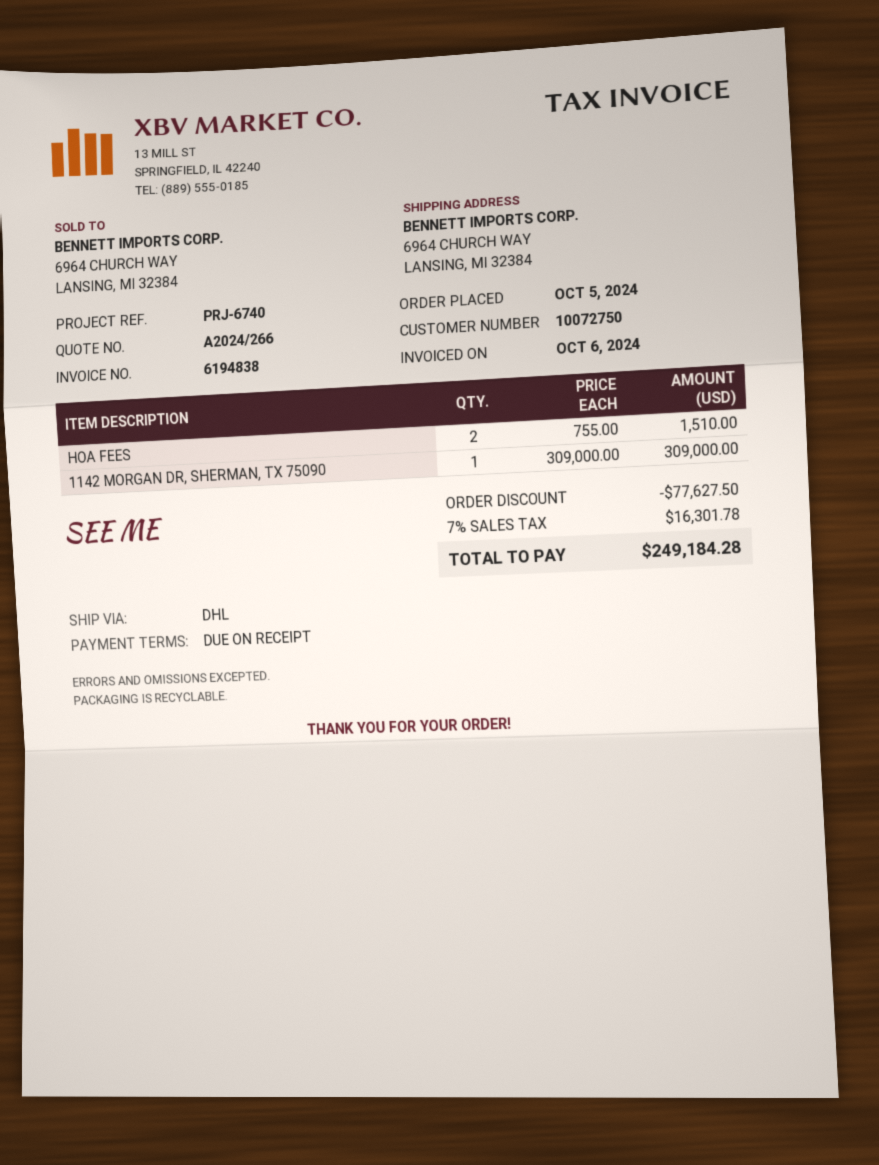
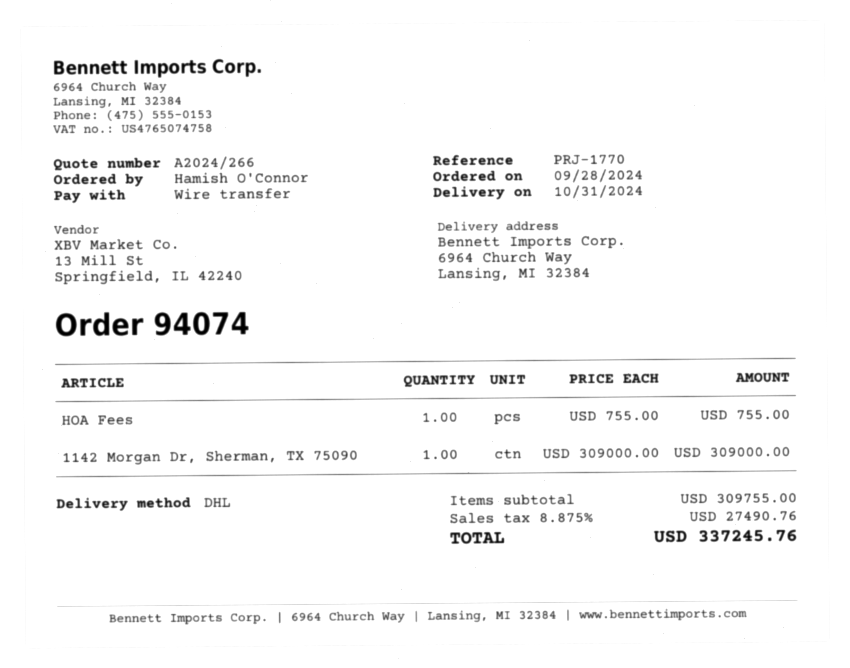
order date: 2024-10-05 -> 2024-09-28
reference: PRJ-6740 -> PRJ-1770
HOA FEES: 2 x 755.00 = 1510.00 -> 1 x 755.00 = 755.00
discount: 77627.50 -> none
tax: 7% = 16301.78 -> 8.875% = 27490.76
total: 249184.28 -> 337245.76

